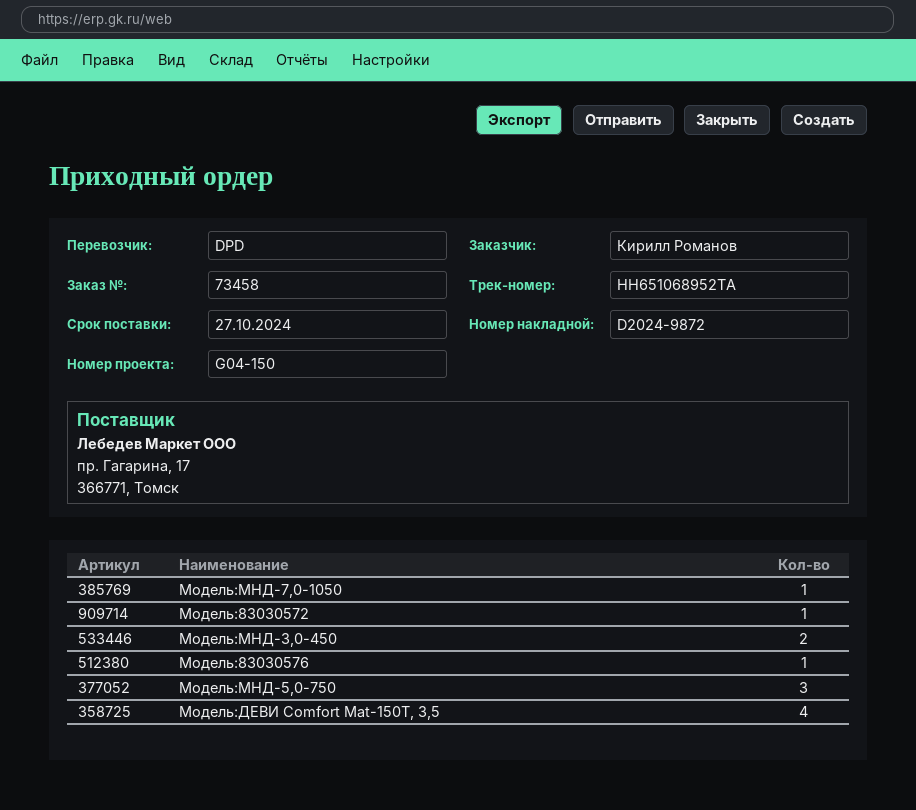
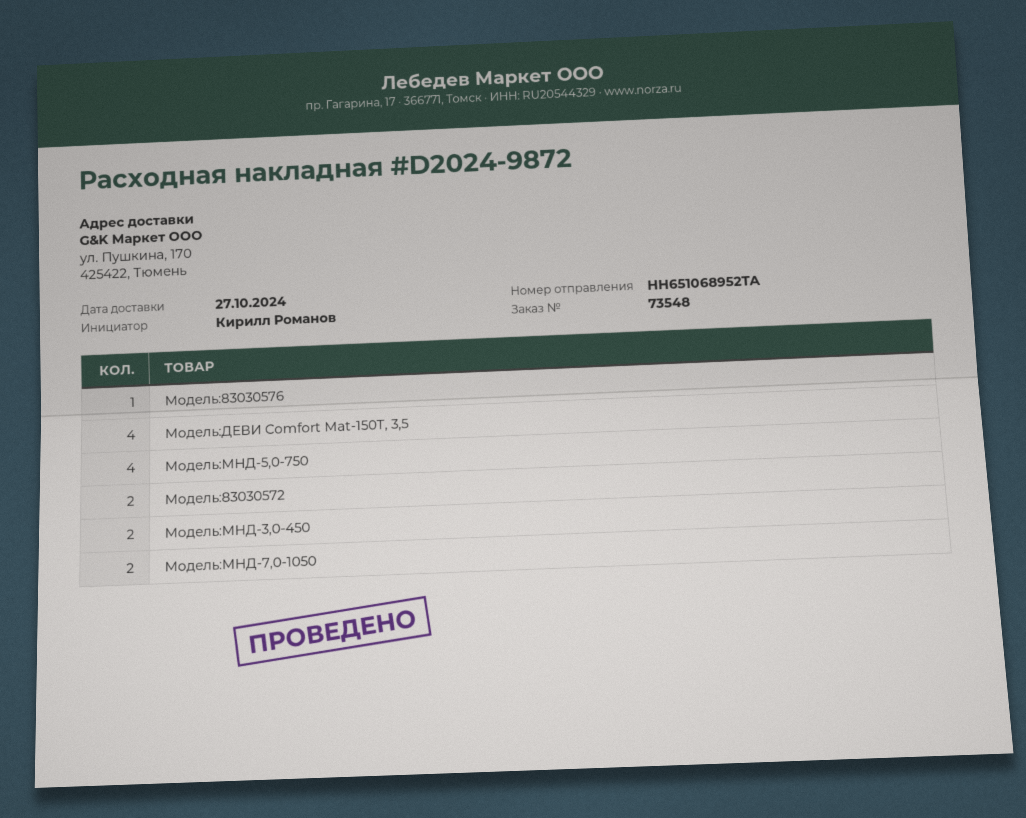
order number: 73458 -> 73548
Модель:МНД-7,0-1050: 1 -> 2
Модель:83030572: 1 -> 2
Модель:МНД-5,0-750: 3 -> 4

